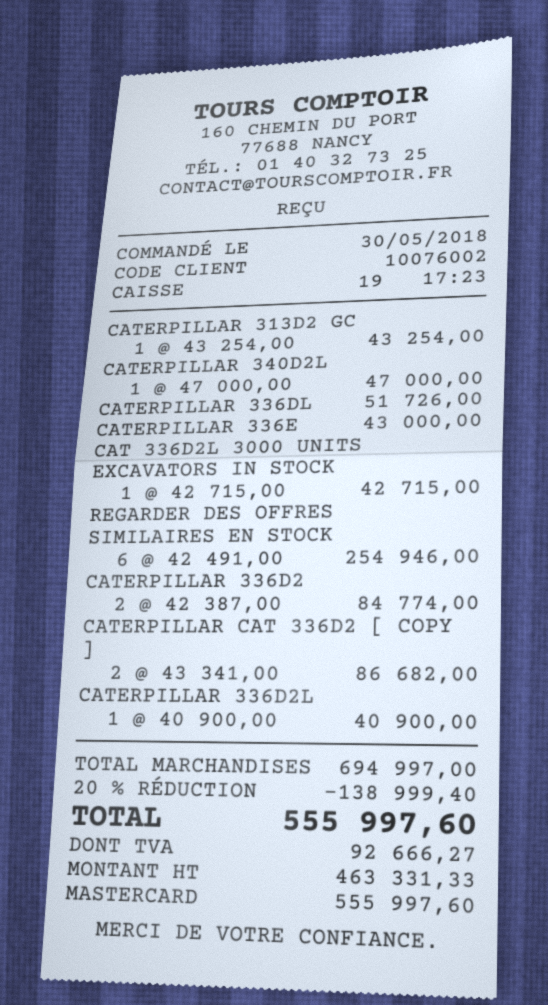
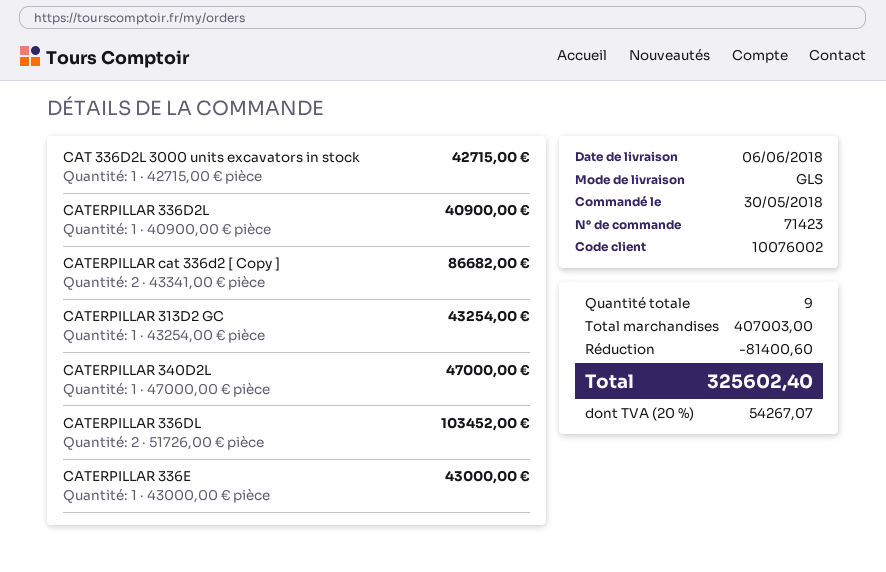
CATERPILLAR 336DL: 1 x 51726.00 = 51726.00 -> 2 x 51726.00 = 103452.00
REGARDER DES OFFRES SIMILAIRES EN STOCK: 6 x 42491.00 = 254946.00 -> none
CATERPILLAR 336D2: 2 x 42387.00 = 84774.00 -> none
subtotal: 694997.00 -> 407003.00
discount: 138999.40 -> 81400.60
tax: 92666.27 -> 54267.07
total: 555997.60 -> 325602.40

